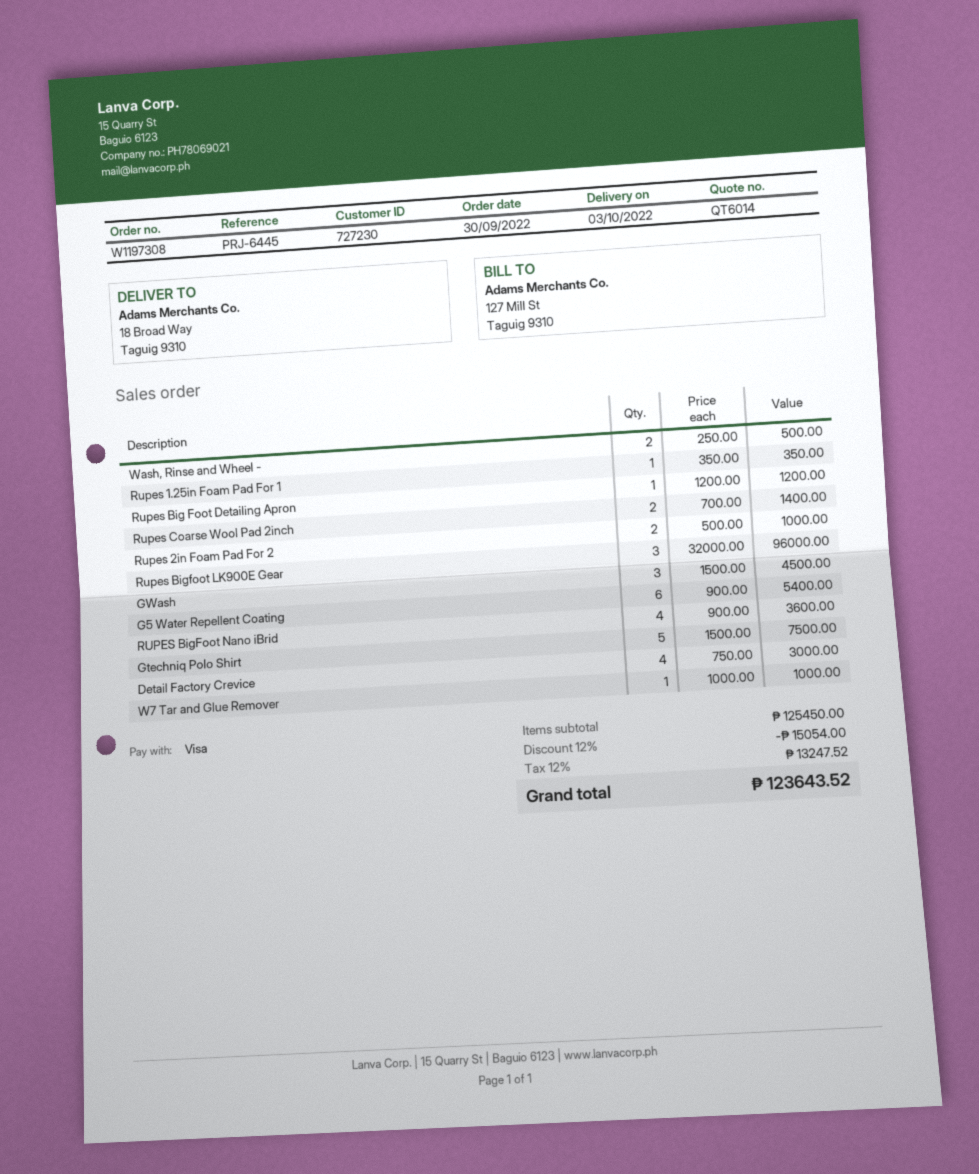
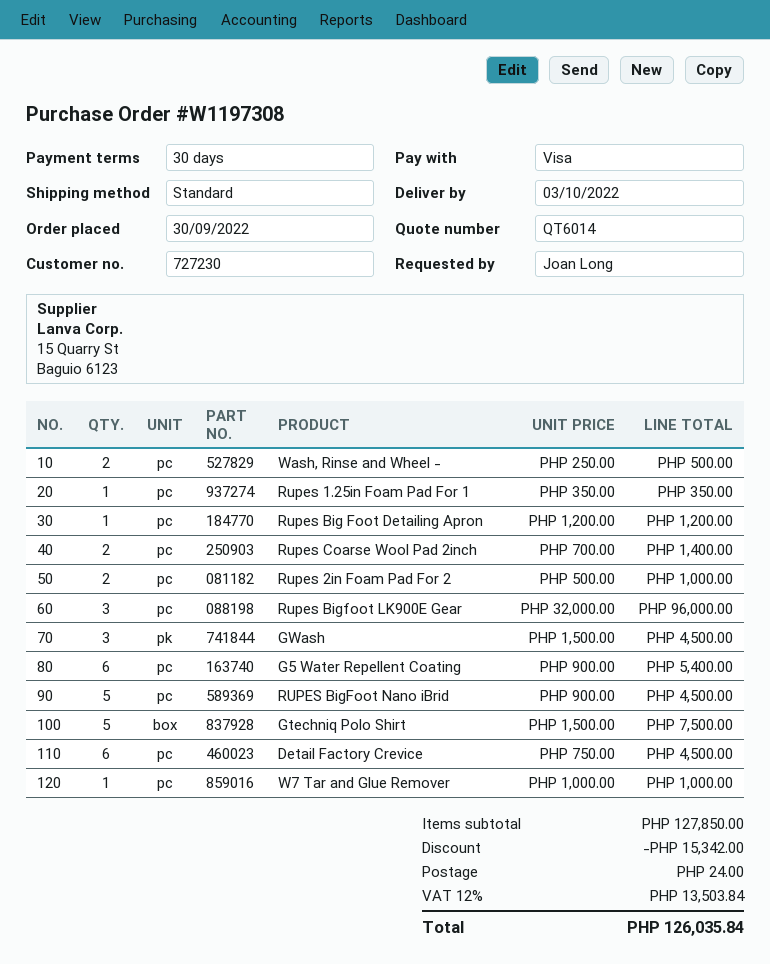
RUPES BigFoot Nano iBrid: 4 x 900.00 = 3600.00 -> 5 x 900.00 = 4500.00
Detail Factory Crevice: 4 x 750.00 = 3000.00 -> 6 x 750.00 = 4500.00
subtotal: 125450.00 -> 127850.00
discount: 15054.00 -> 15342.00
shipping: none -> 24.00
tax: 12% = 13247.52 -> 12% = 13503.84
total: 123643.52 -> 126035.84

